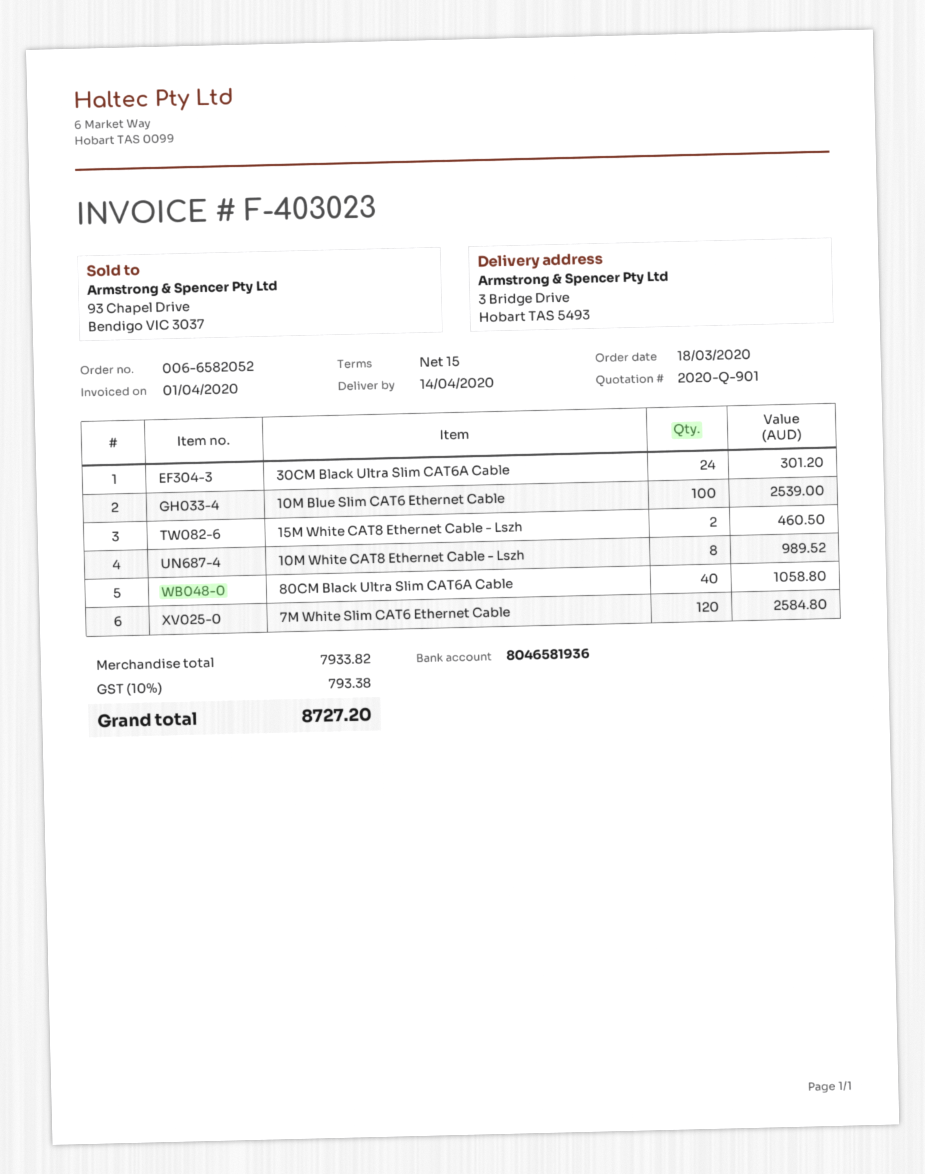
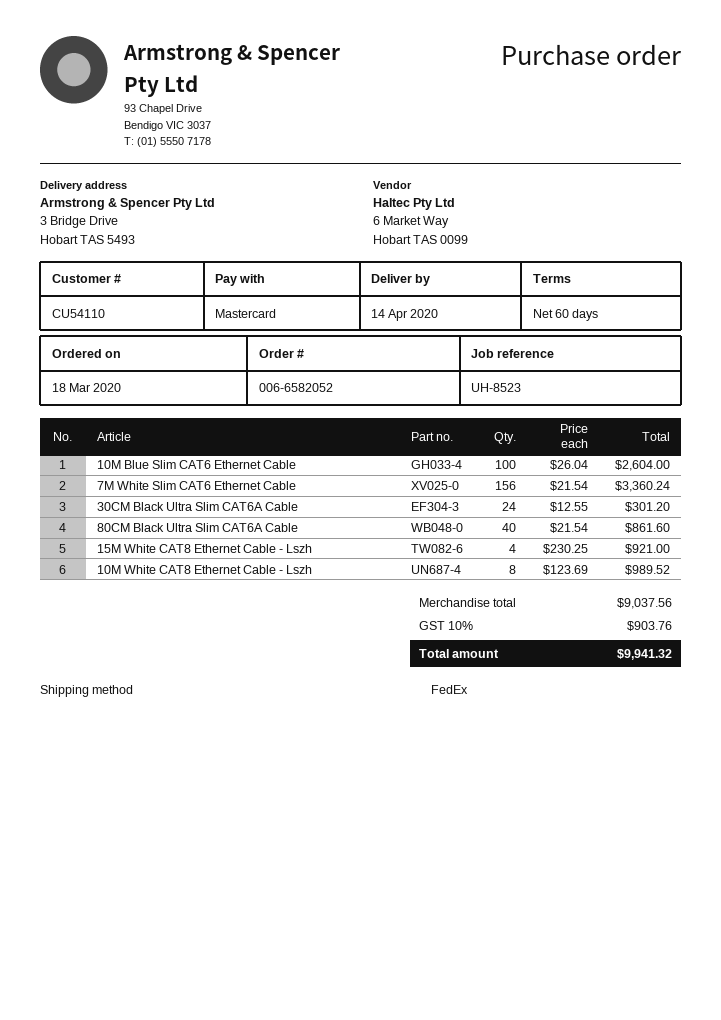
payment terms: 15 days -> 60 days
10M Blue Slim CAT6 Ethernet Cable: 100 for 2539.00 -> 100 for 2604.00
15M White CAT8 Ethernet Cable - Lszh: 2 for 460.50 -> 4 for 921.00
80CM Black Ultra Slim CAT6A Cable: 40 for 1058.80 -> 40 for 861.60
7M White Slim CAT6 Ethernet Cable: 120 for 2584.80 -> 156 for 3360.24
subtotal: 7933.82 -> 9037.56
tax: 10% = 793.38 -> 10% = 903.76
total: 8727.20 -> 9941.32

